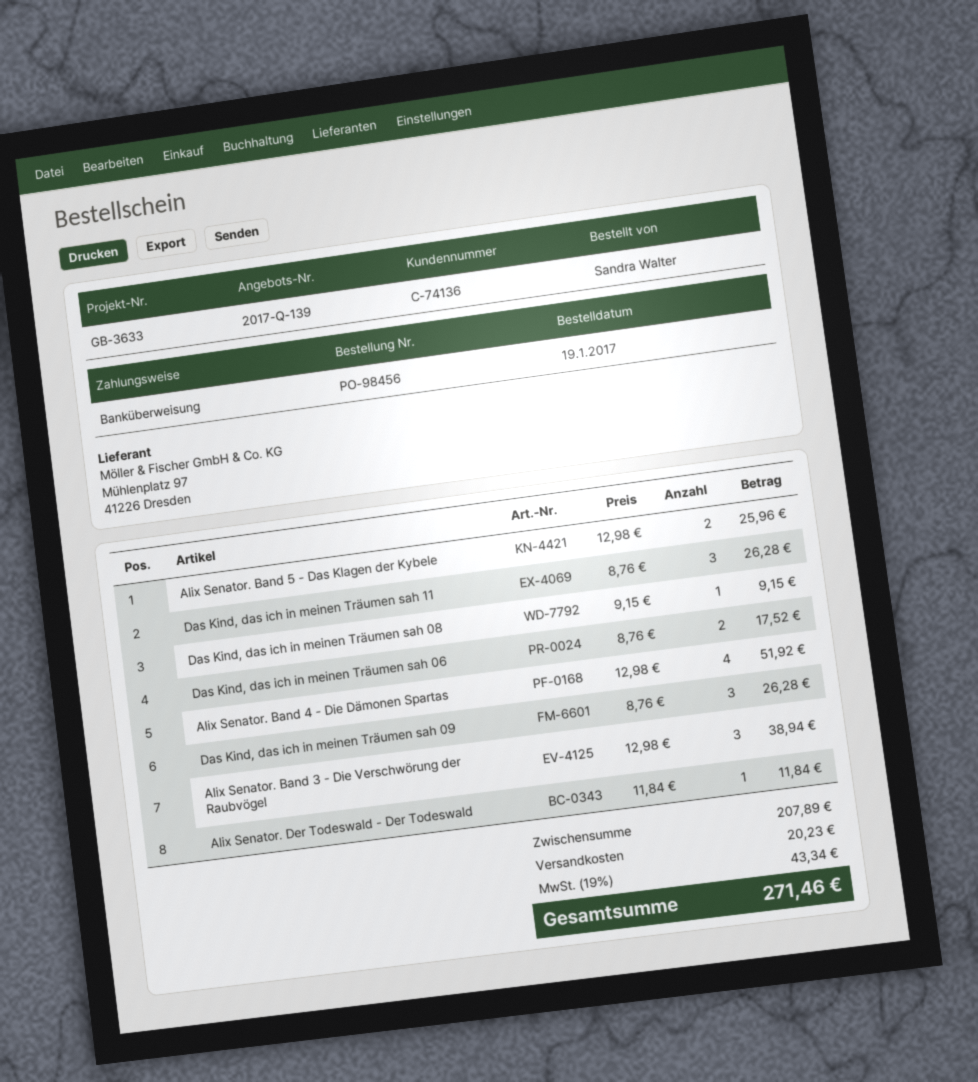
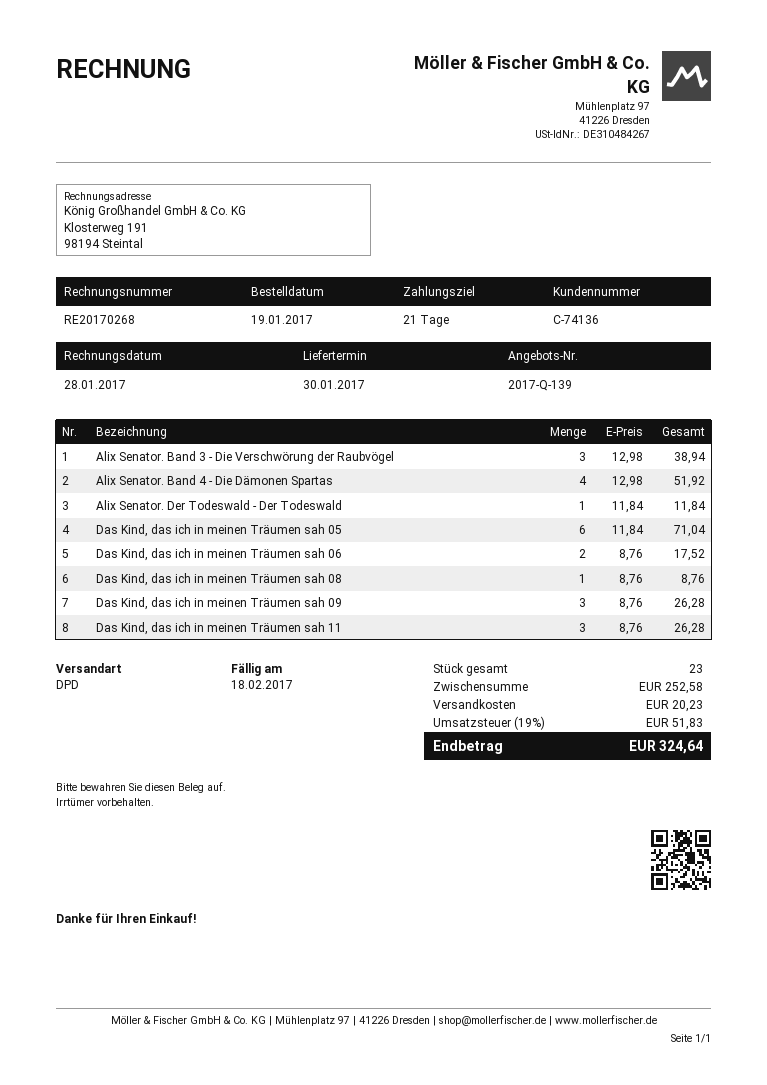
Alix Senator. Band 5 - Das Klagen der Kybele: 2 x 12.98 = 25.96 -> none
Das Kind, das ich in meinen Träumen sah 08: 1 x 9.15 = 9.15 -> 1 x 8.76 = 8.76
Das Kind, das ich in meinen Träumen sah 05: none -> 6 x 11.84 = 71.04
subtotal: 207.89 -> 252.58
tax: 19% = 43.34 -> 19% = 51.83
total: 271.46 -> 324.64

